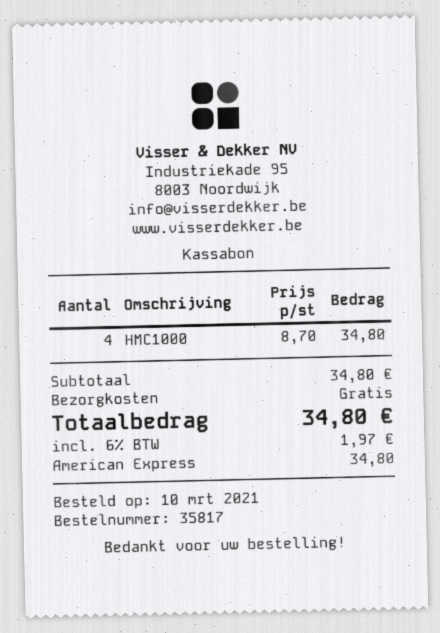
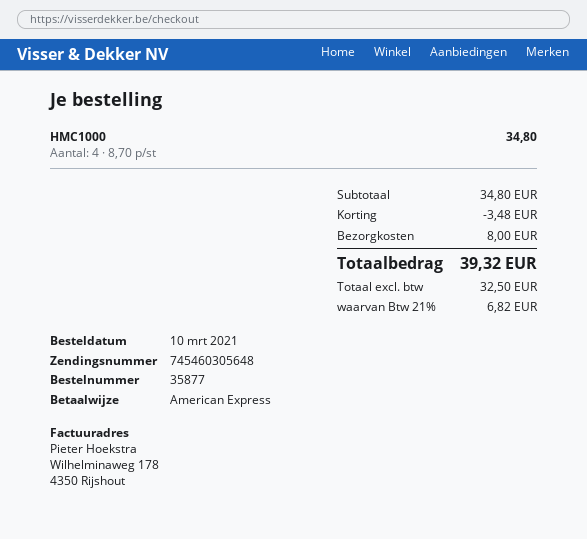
order number: 35817 -> 35877
discount: none -> 3.48
shipping: 0.00 -> 8.00
tax: 6% = 1.97 -> 21% = 6.82
total: 34.80 -> 39.32

